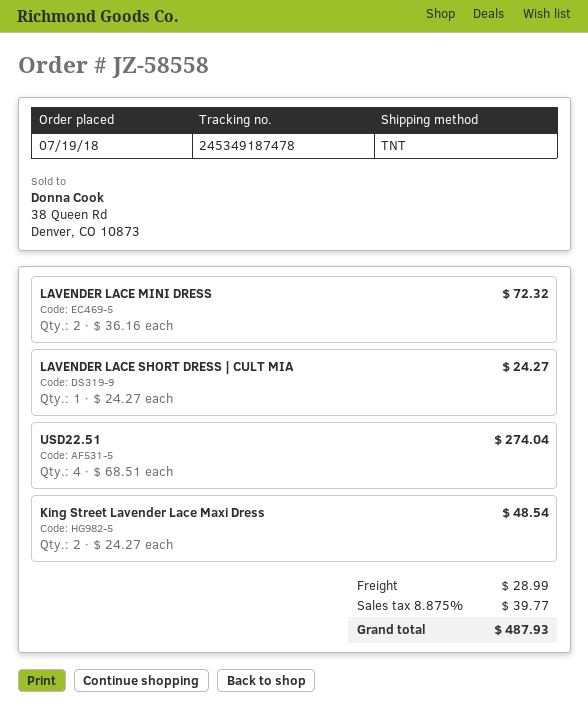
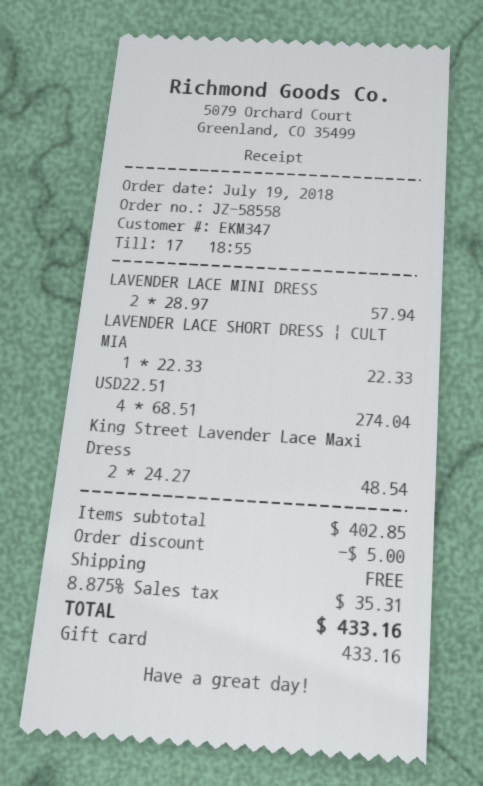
LAVENDER LACE MINI DRESS: 2 x 36.16 = 72.32 -> 2 x 28.97 = 57.94
LAVENDER LACE SHORT DRESS | CULT MIA: 1 x 24.27 = 24.27 -> 1 x 22.33 = 22.33
discount: none -> 5.00
shipping: 28.99 -> 0.00
tax: 8.875% = 39.77 -> 8.875% = 35.31
total: 487.93 -> 433.16

